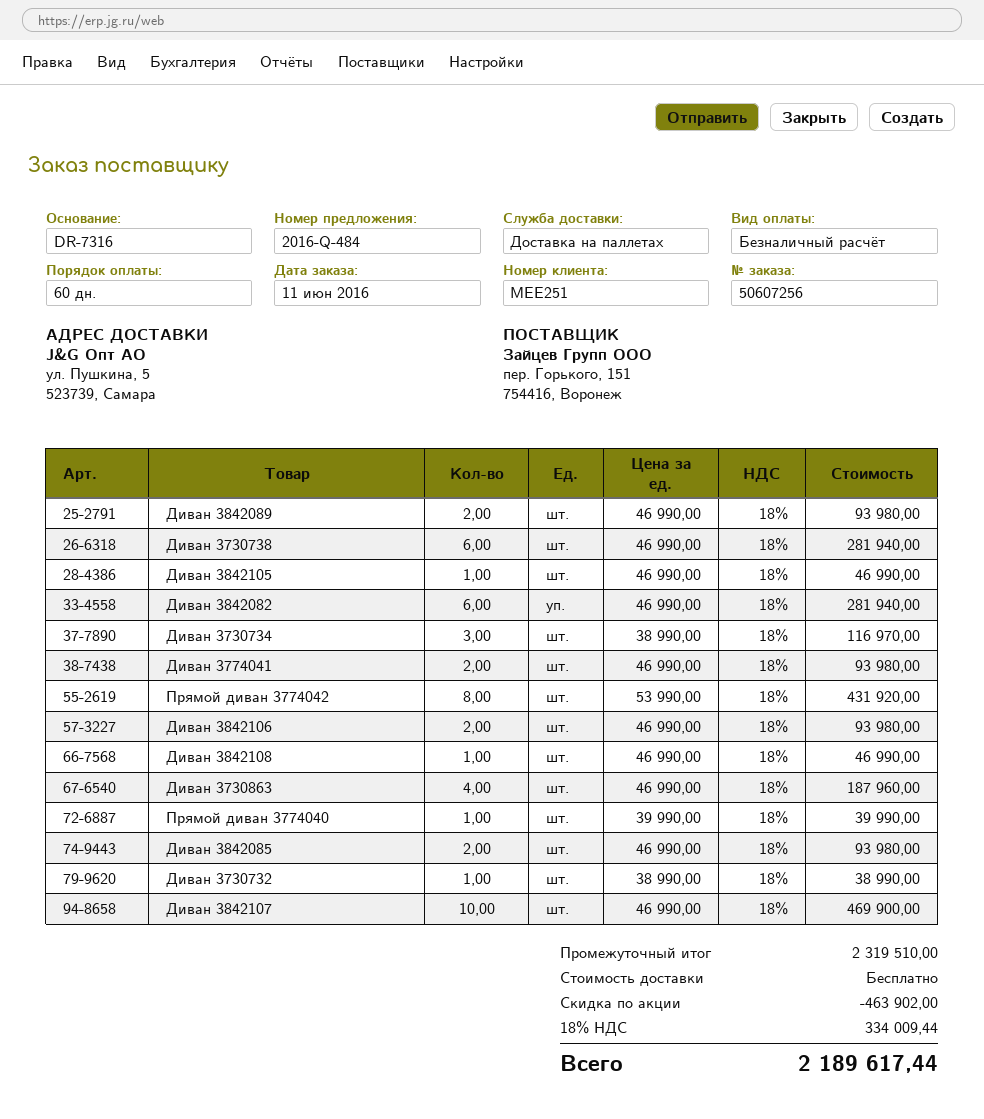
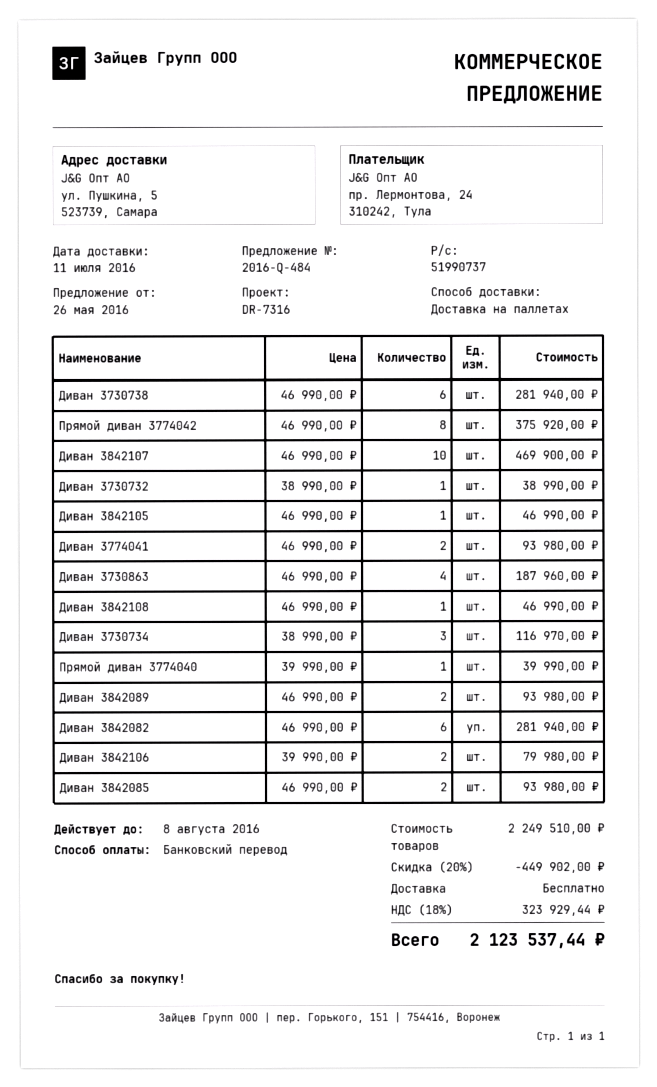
Прямой диван 3774042: 8 x 53990.00 = 431920.00 -> 8 x 46990.00 = 375920.00
Диван 3842106: 2 x 46990.00 = 93980.00 -> 2 x 39990.00 = 79980.00
subtotal: 2319510.00 -> 2249510.00
discount: 463902.00 -> 449902.00
tax: 18% = 334009.44 -> 18% = 323929.44
total: 2189617.44 -> 2123537.44

